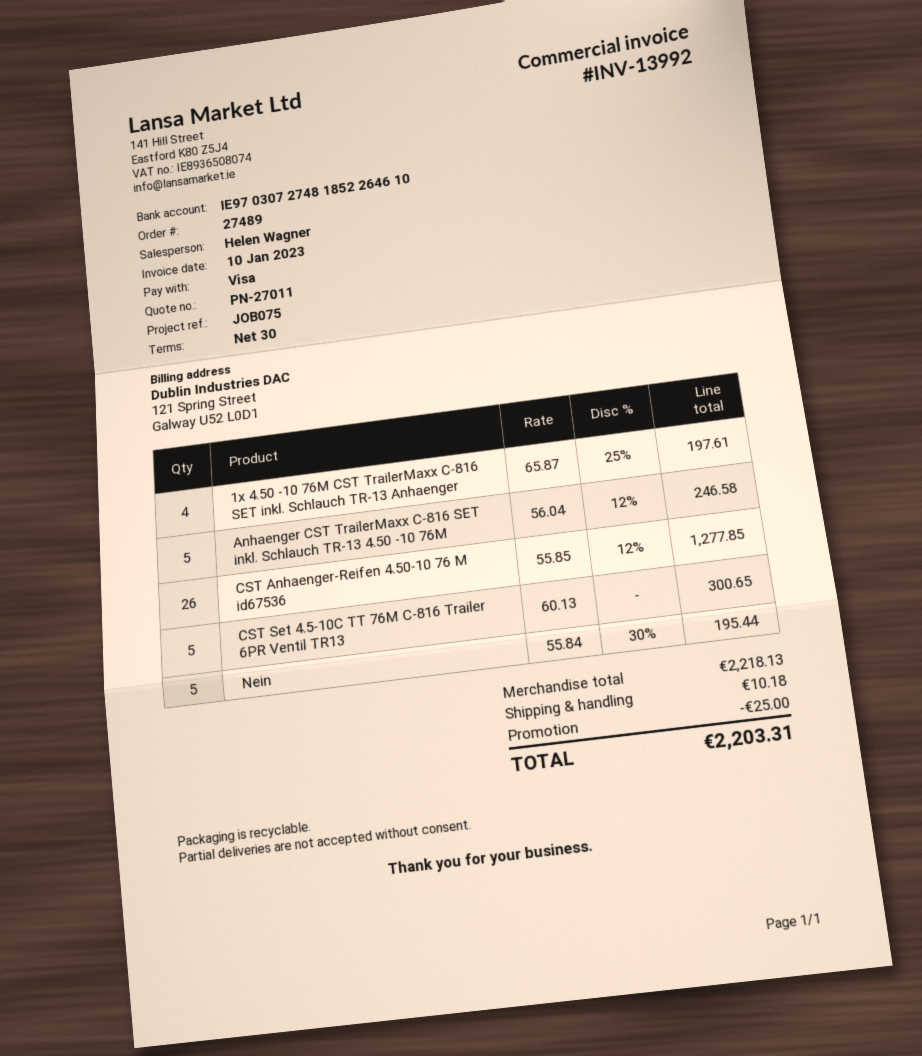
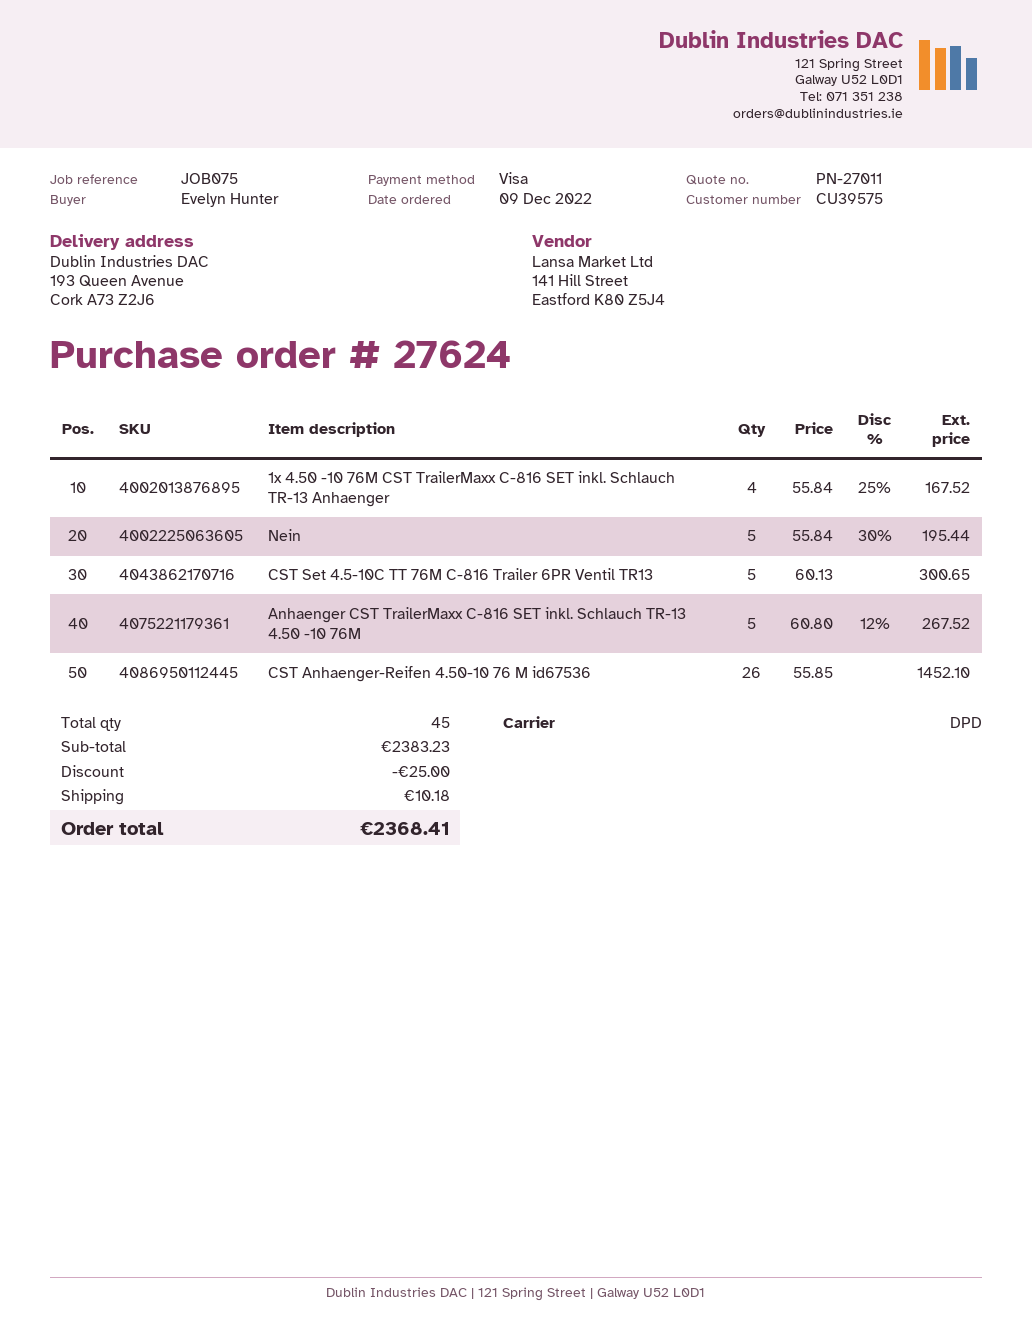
order number: 27489 -> 27624
1x 4.50 -10 76M CST TrailerMaxx C-816 SET inkl. Schlauch TR-13 Anhaenger: 4 x 65.87 - 25% = 197.61 -> 4 x 55.84 - 25% = 167.52
Anhaenger CST TrailerMaxx C-816 SET inkl. Schlauch TR-13 4.50 -10 76M: 5 x 56.04 - 12% = 246.58 -> 5 x 60.80 - 12% = 267.52
CST Anhaenger-Reifen 4.50-10 76 M id67536: 26 x 55.85 - 12% = 1277.85 -> 26 x 55.85 = 1452.10
subtotal: 2218.13 -> 2383.23
total: 2203.31 -> 2368.41

